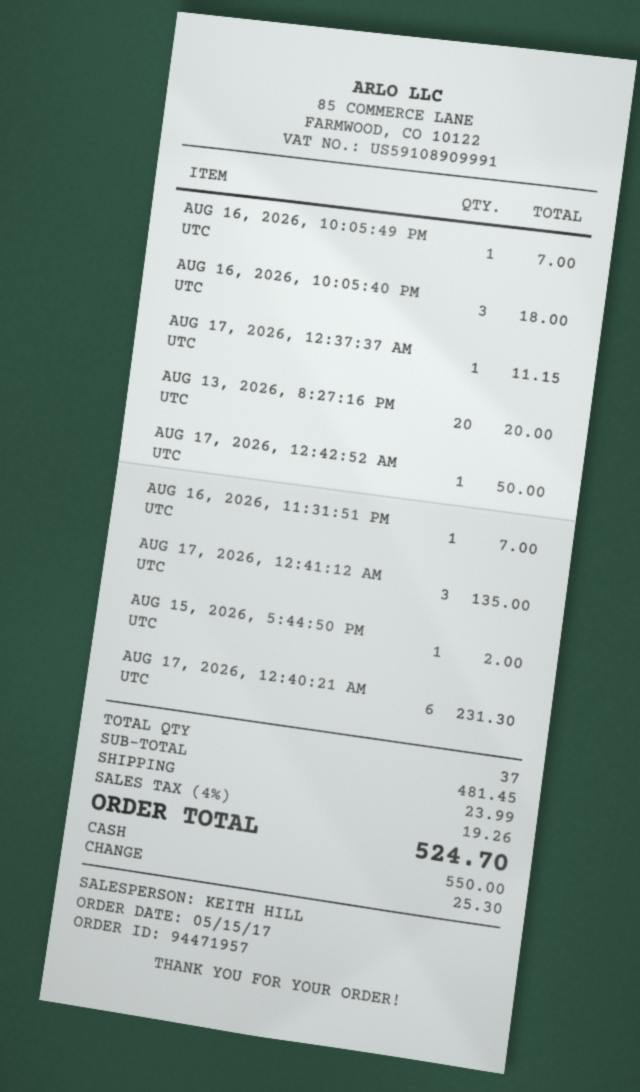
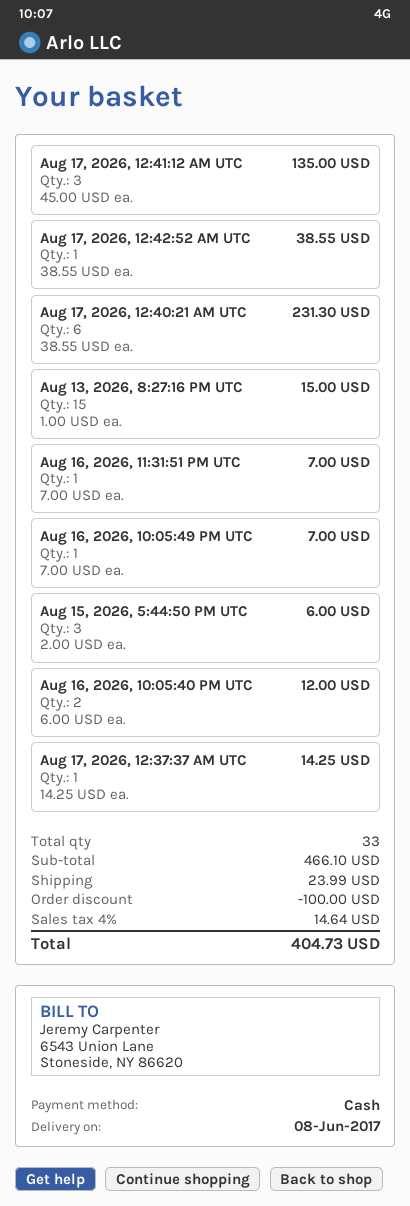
AUG 16, 2026, 10:05:40 PM UTC: 3 for 18.00 -> 2 for 12.00
AUG 17, 2026, 12:37:37 AM UTC: 1 for 11.15 -> 1 for 14.25
AUG 13, 2026, 8:27:16 PM UTC: 20 for 20.00 -> 15 for 15.00
AUG 17, 2026, 12:42:52 AM UTC: 1 for 50.00 -> 1 for 38.55
AUG 15, 2026, 5:44:50 PM UTC: 1 for 2.00 -> 3 for 6.00
total quantity: 37 -> 33
subtotal: 481.45 -> 466.10
discount: none -> 100.00
tax: 4% = 19.26 -> 4% = 14.64
total: 524.70 -> 404.73

